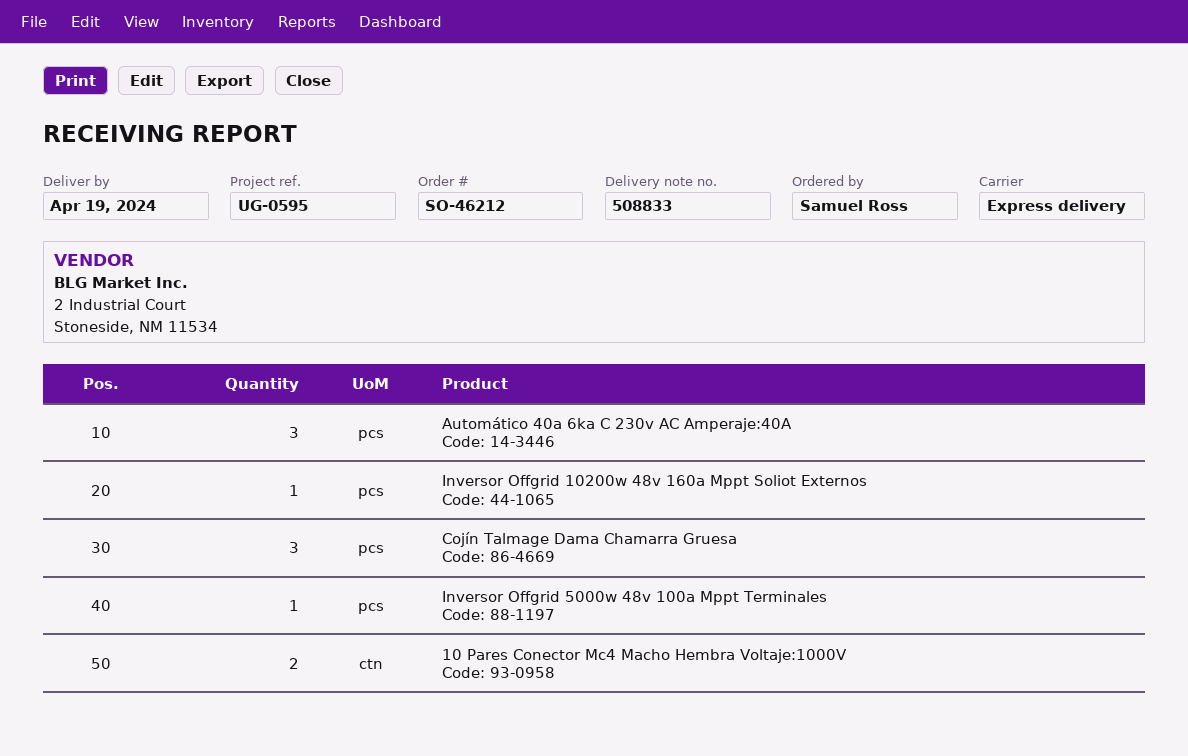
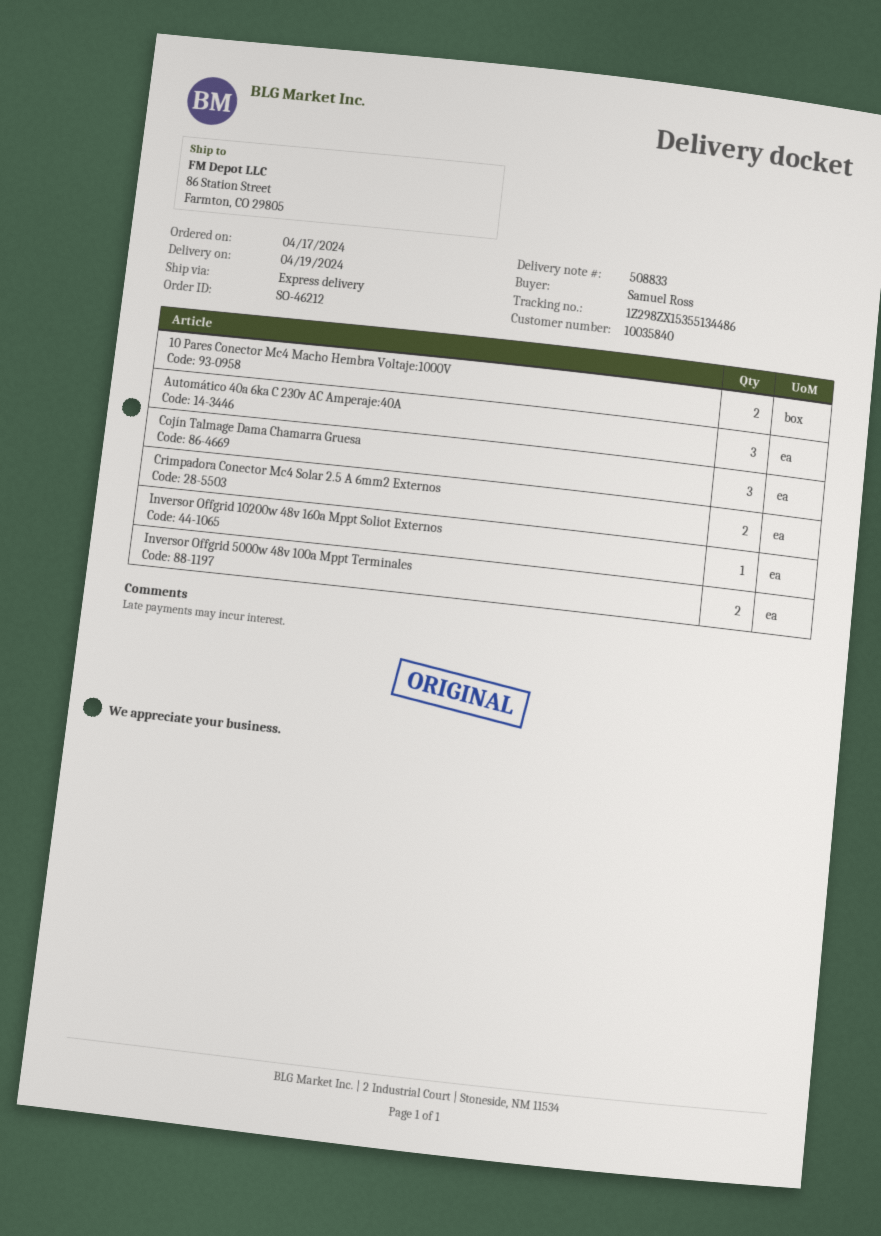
Inversor Offgrid 5000w 48v 100a Mppt Terminales: 1 -> 2
Crimpadora Conector Mc4 Solar 2.5 A 6mm2 Externos: none -> 2

